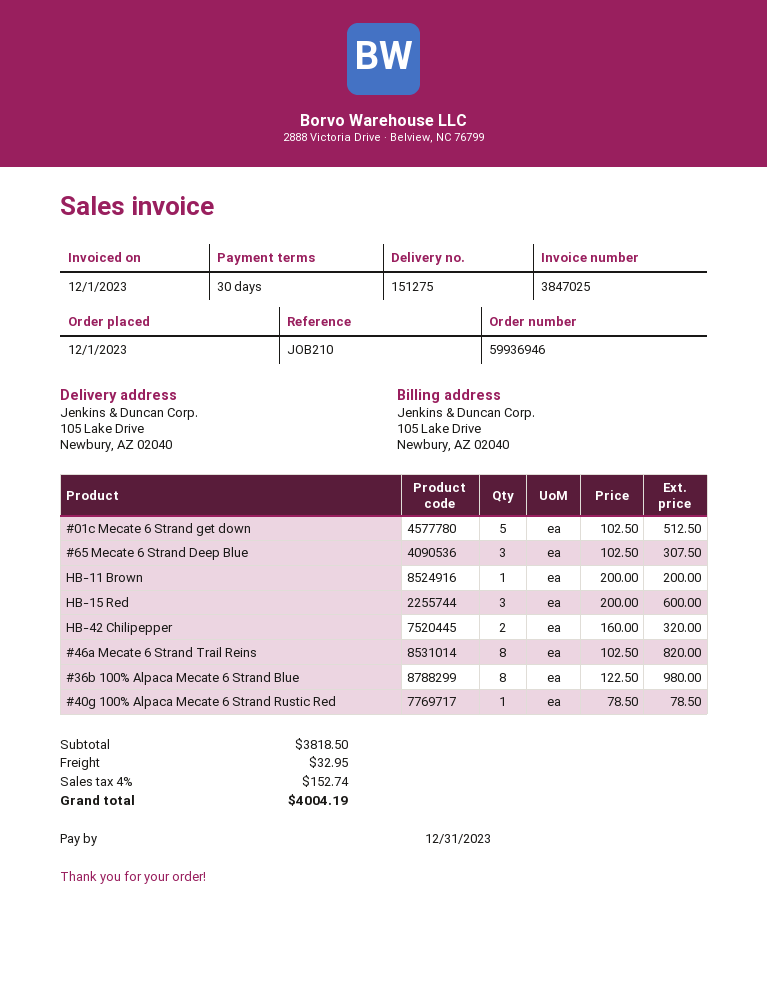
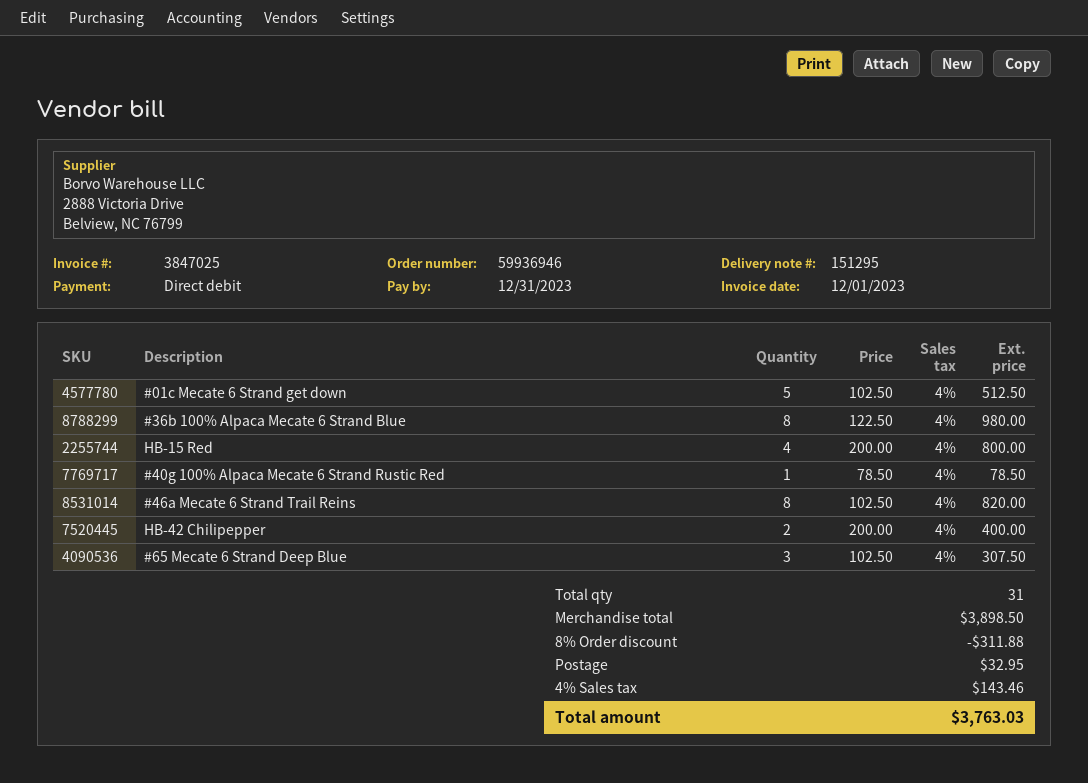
delivery note number: 151275 -> 151295
HB-11 Brown: 1 x 200.00 = 200.00 -> none
HB-15 Red: 3 x 200.00 = 600.00 -> 4 x 200.00 = 800.00
HB-42 Chilipepper: 2 x 160.00 = 320.00 -> 2 x 200.00 = 400.00
subtotal: 3818.50 -> 3898.50
discount: none -> 8% = 311.88
tax: 4% = 152.74 -> 4% = 143.46
total: 4004.19 -> 3763.03

